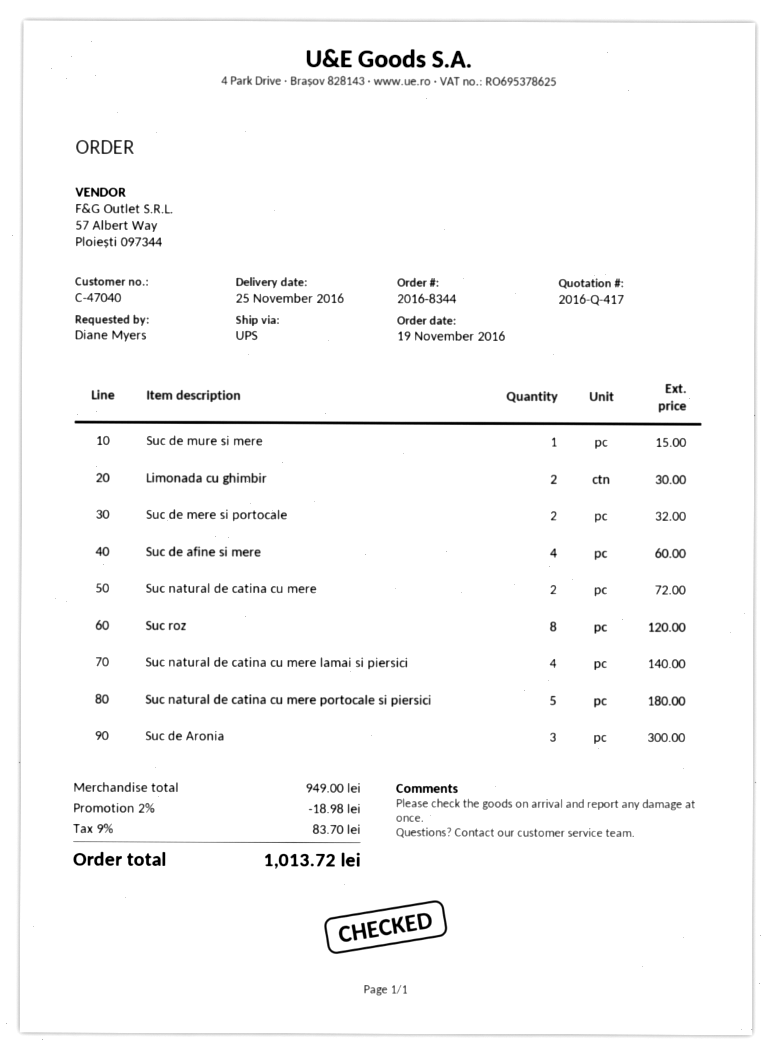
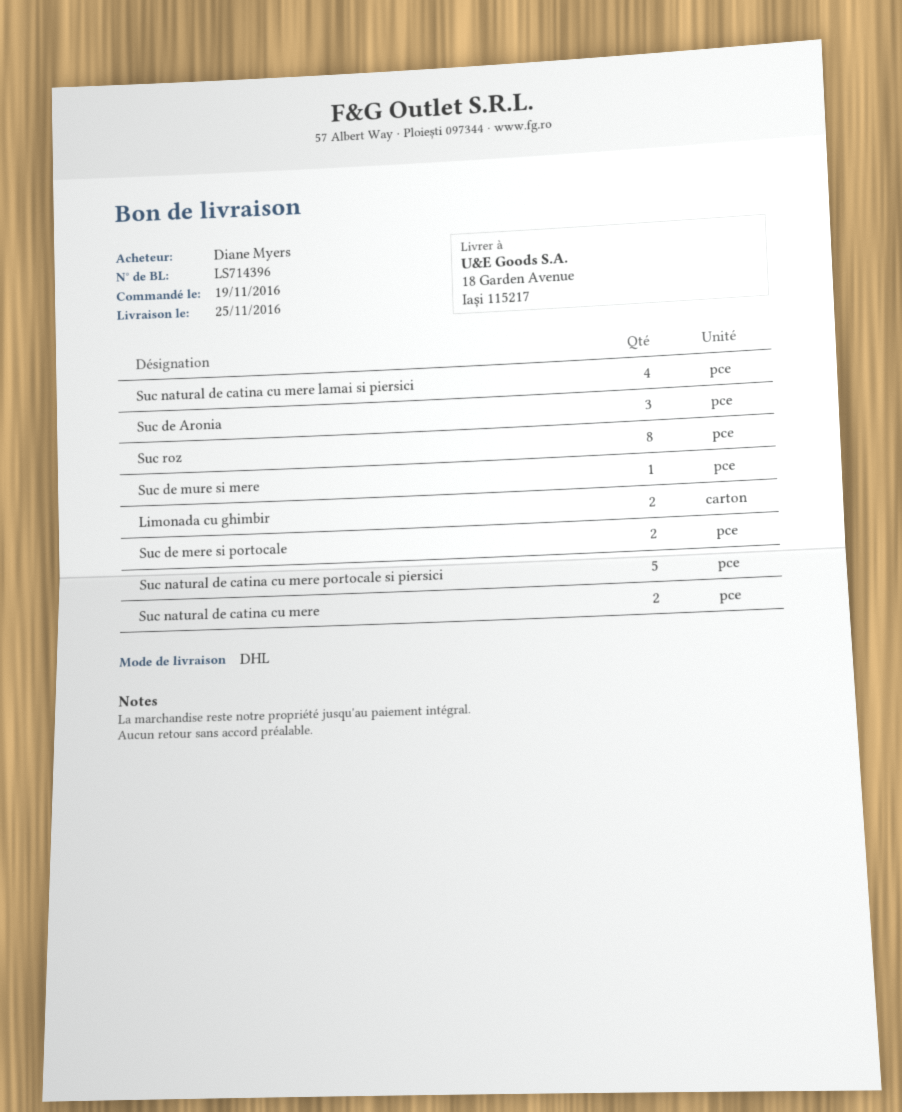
shipping method: UPS -> DHL
Suc de afine si mere: 4 -> none

